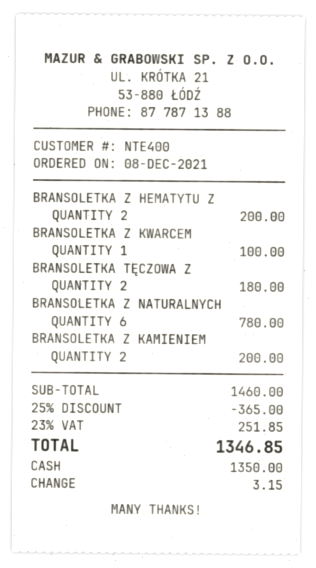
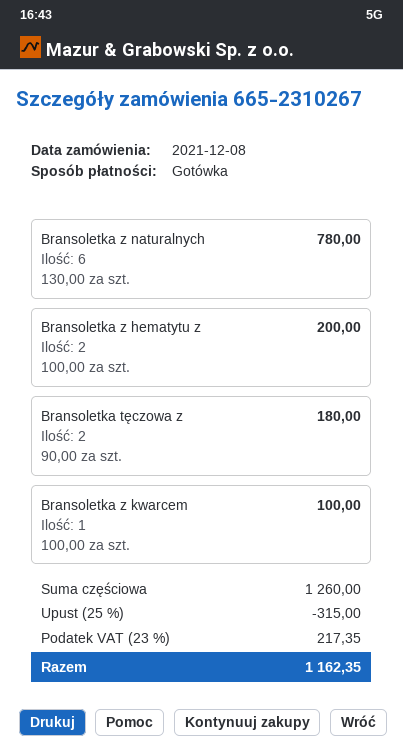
BRANSOLETKA Z KAMIENIEM: 2 for 200.00 -> none
subtotal: 1460.00 -> 1260.00
discount: 25% = 365.00 -> 25% = 315.00
tax: 23% = 251.85 -> 23% = 217.35
total: 1346.85 -> 1162.35

